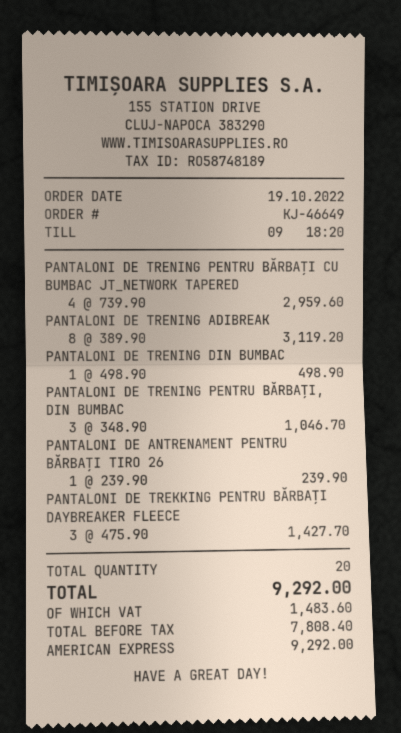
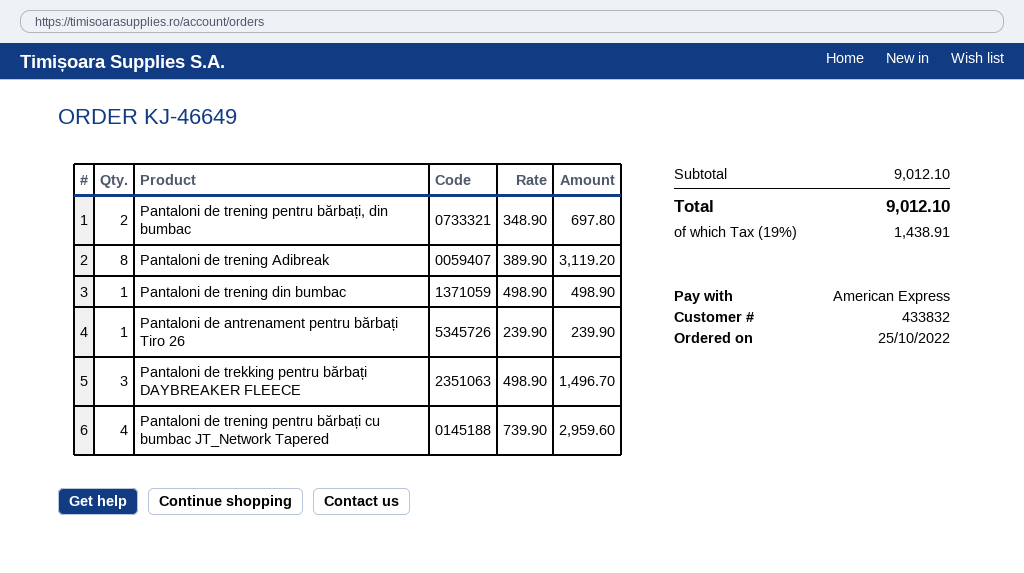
order date: 2022-10-19 -> 2022-10-25
PANTALONI DE TRENING PENTRU BĂRBAȚI, DIN BUMBAC: 3 x 348.90 = 1046.70 -> 2 x 348.90 = 697.80
PANTALONI DE TREKKING PENTRU BĂRBAȚI DAYBREAKER FLEECE: 3 x 475.90 = 1427.70 -> 3 x 498.90 = 1496.70
tax: 1483.60 -> 1438.91
total: 9292.00 -> 9012.10

